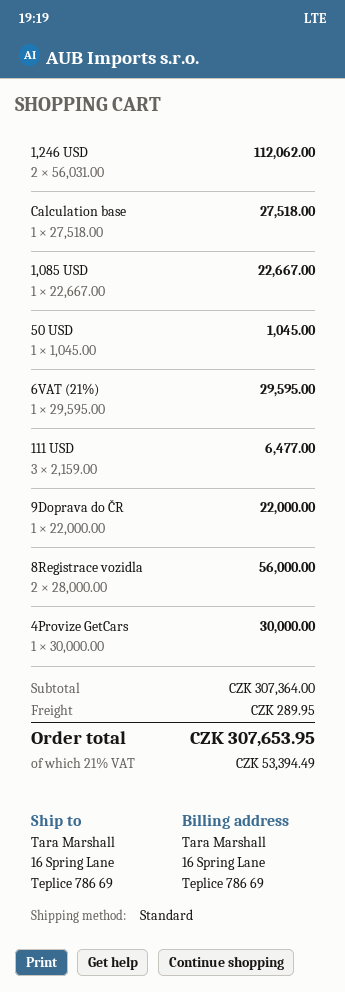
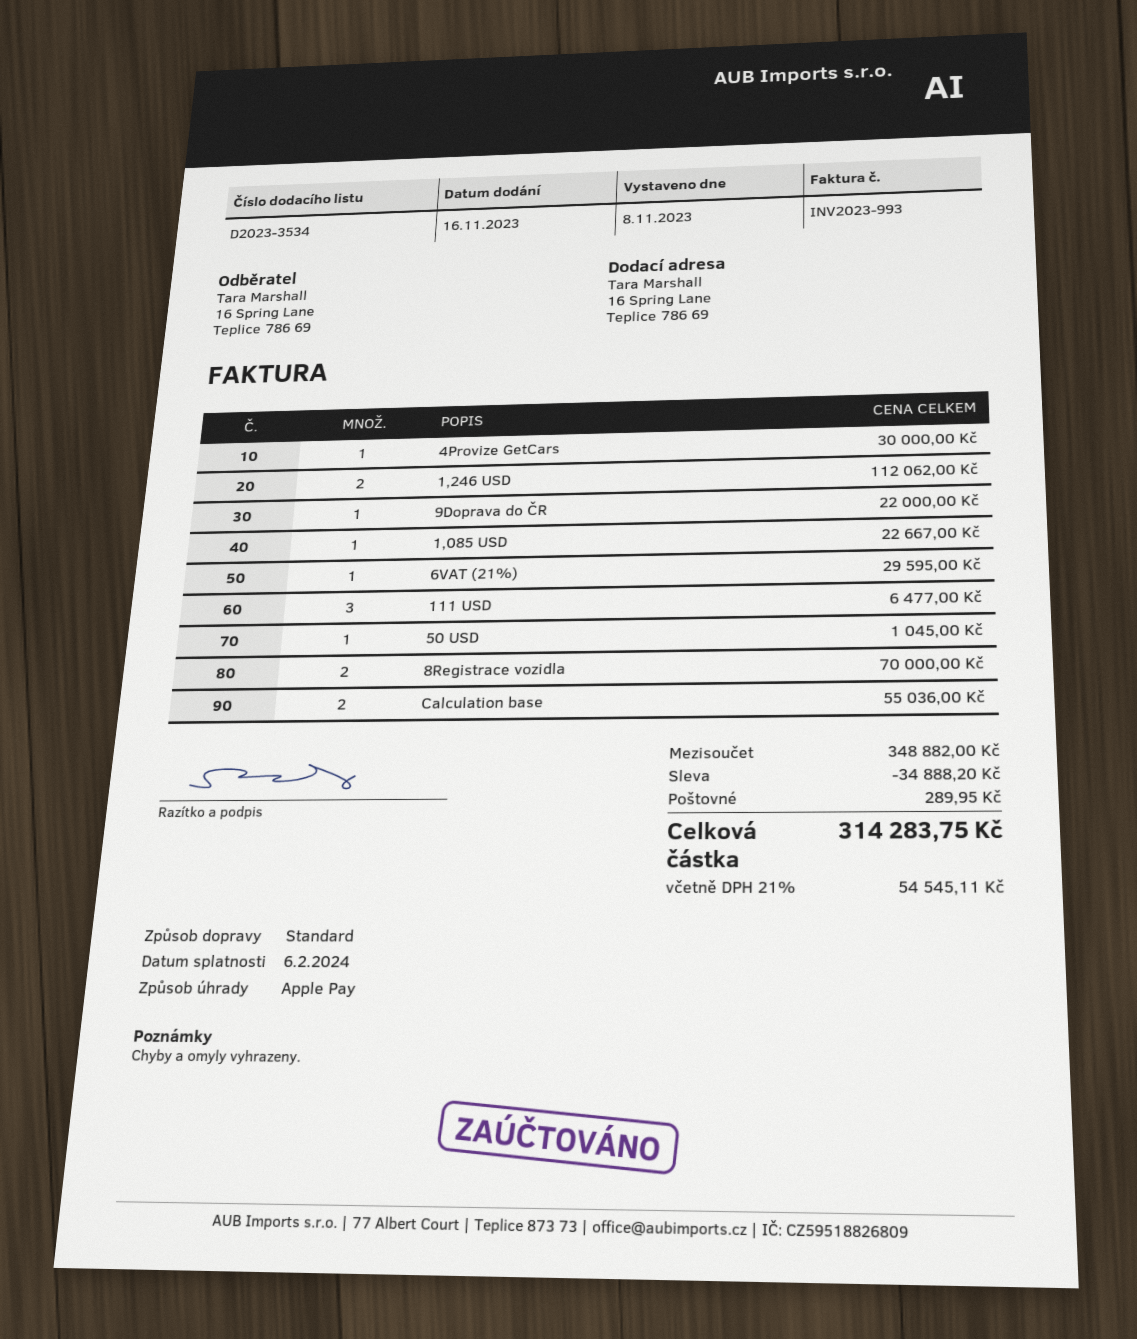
Calculation base: 1 for 27518.00 -> 2 for 55036.00
8Registrace vozidla: 2 for 56000.00 -> 2 for 70000.00
subtotal: 307364.00 -> 348882.00
discount: none -> 34888.20
tax: 21% = 53394.49 -> 21% = 54545.11
total: 307653.95 -> 314283.75

